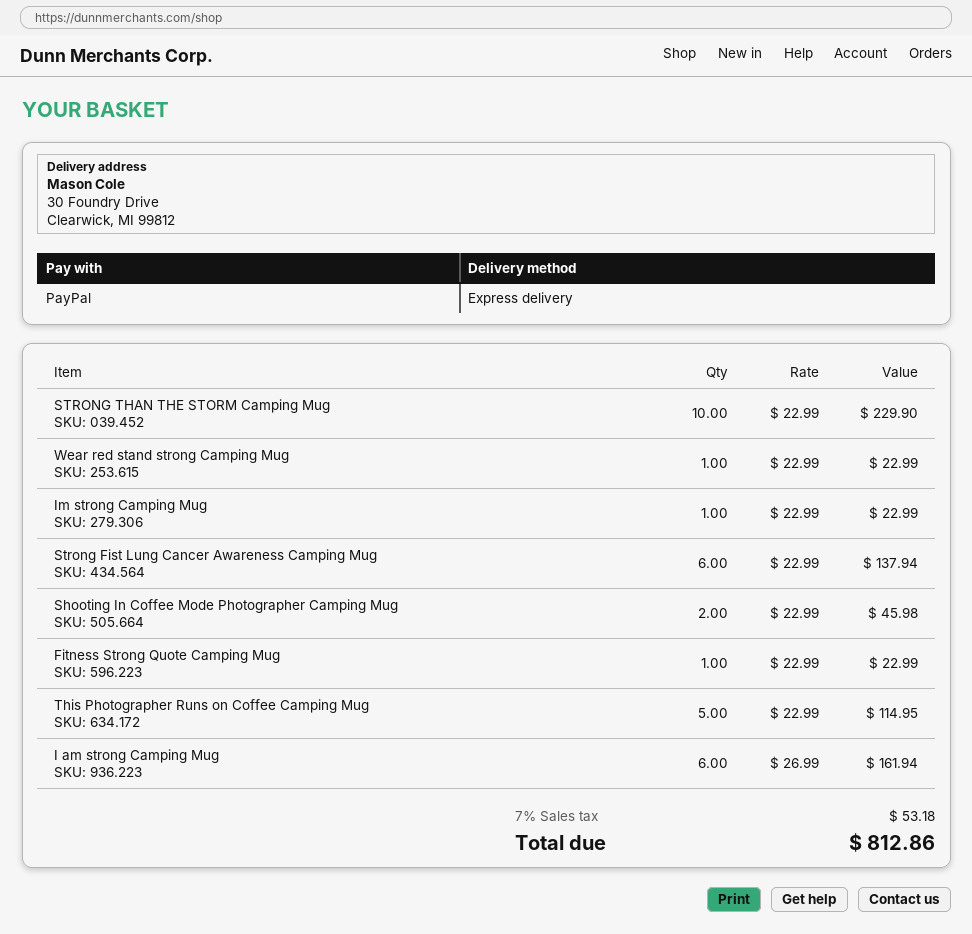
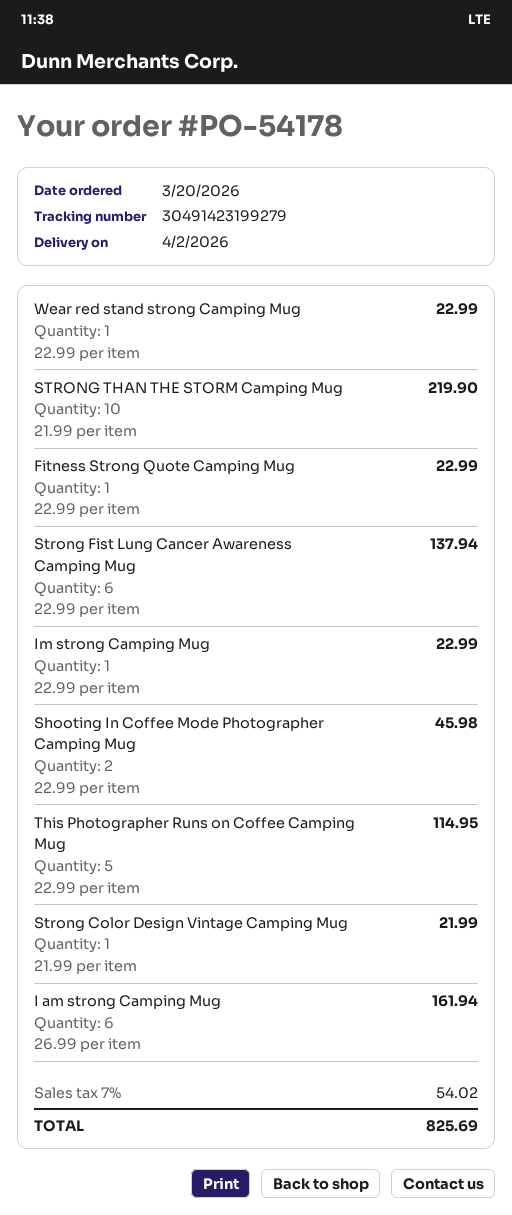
STRONG THAN THE STORM Camping Mug: 10 x 22.99 = 229.90 -> 10 x 21.99 = 219.90
Strong Color Design Vintage Camping Mug: none -> 1 x 21.99 = 21.99
tax: 7% = 53.18 -> 7% = 54.02
total: 812.86 -> 825.69

